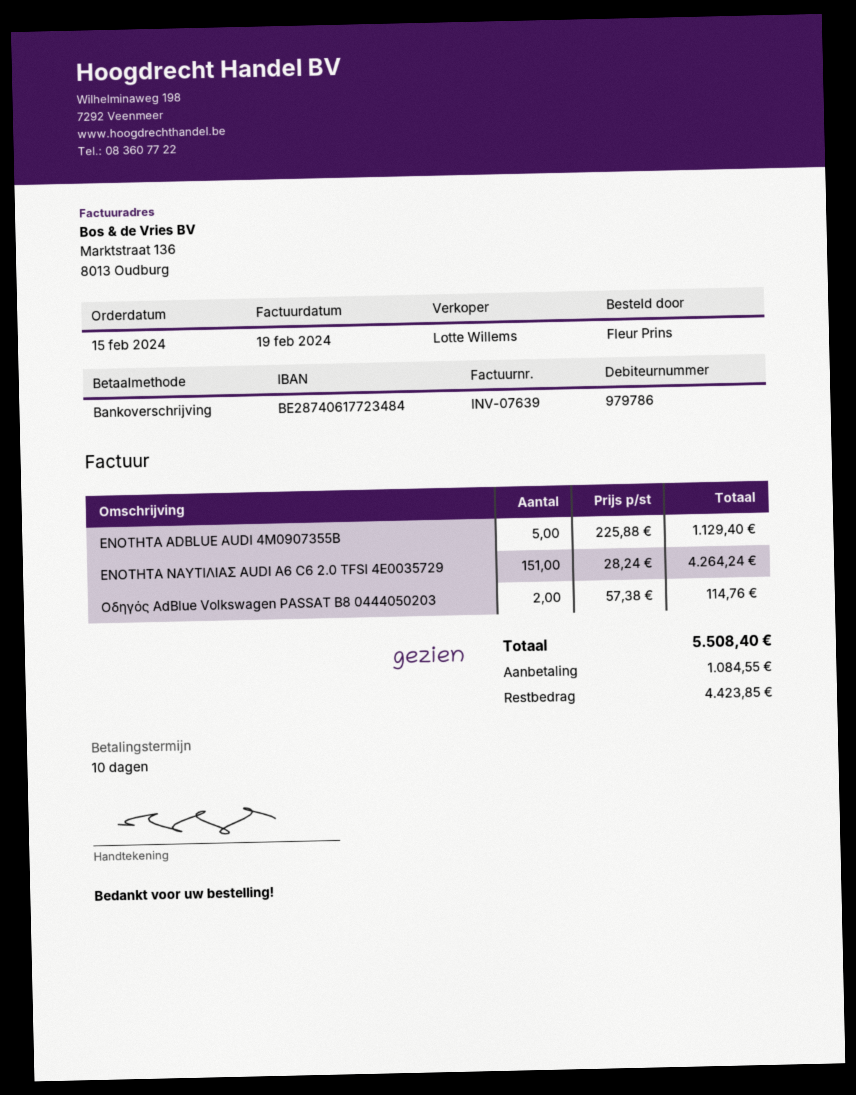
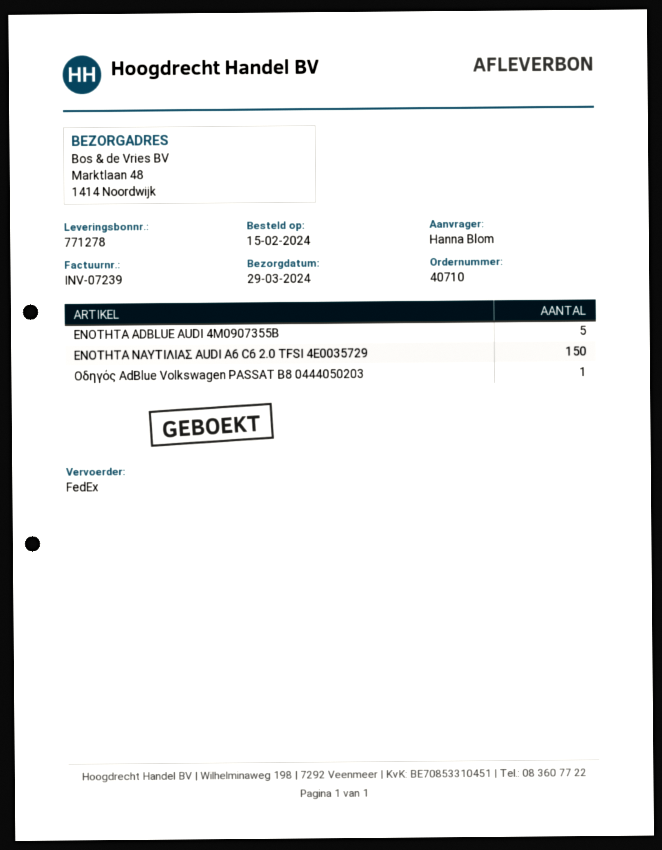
invoice number: INV-07639 -> INV-07239
ordered by: Fleur Prins -> Hanna Blom
ΕΝΟΤΗΤΑ ΝΑΥΤΙΛΙΑΣ AUDI A6 C6 2.0 TFSI 4E0035729: 151 -> 150
Οδηγός AdBlue Volkswagen PASSAT B8 0444050203: 2 -> 1

